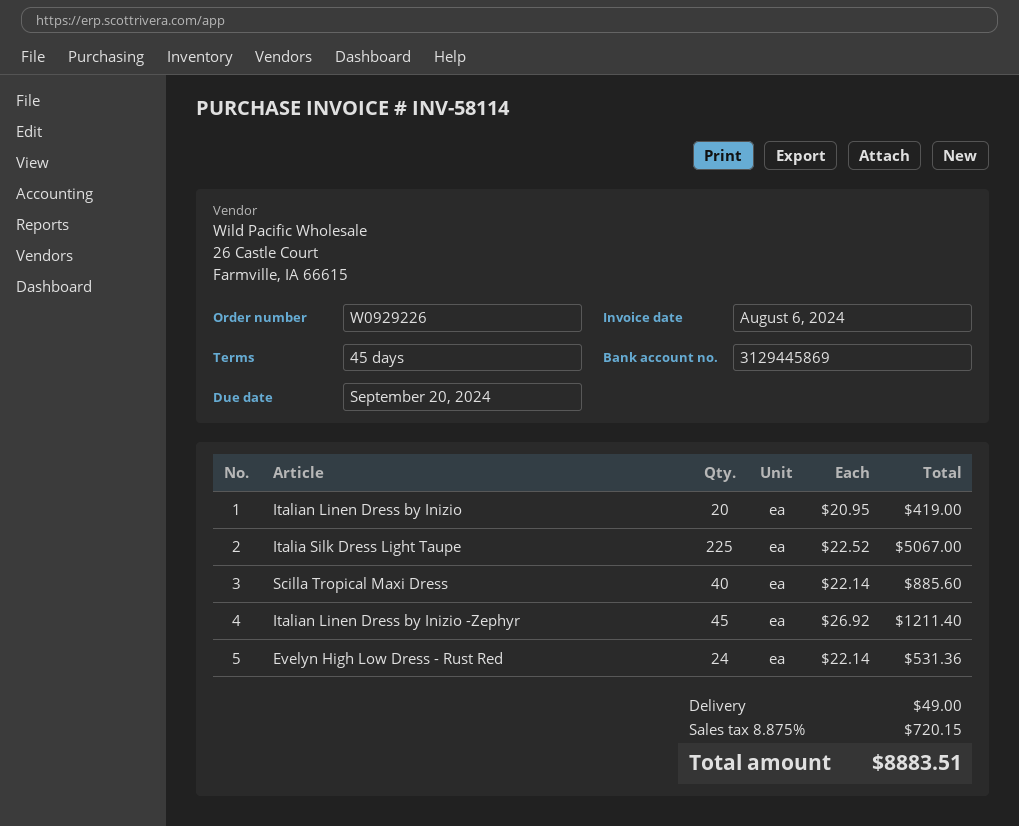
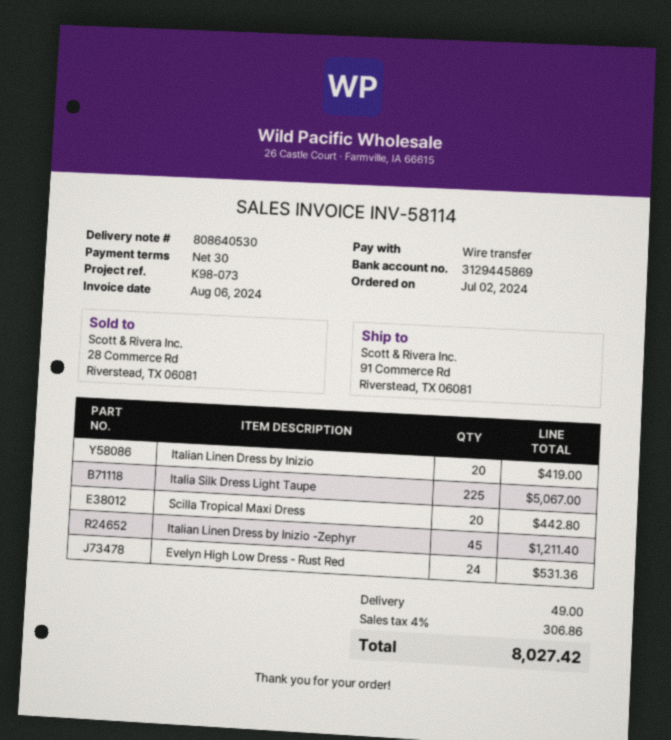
payment terms: 45 days -> 30 days
Scilla Tropical Maxi Dress: 40 for 885.60 -> 20 for 442.80
tax: 8.875% = 720.15 -> 4% = 306.86
total: 8883.51 -> 8027.42

